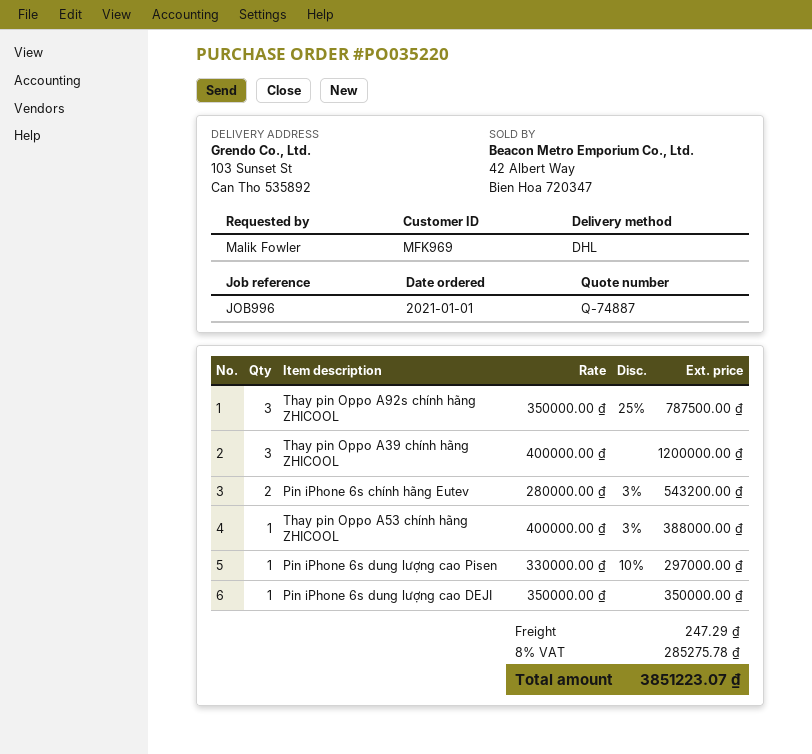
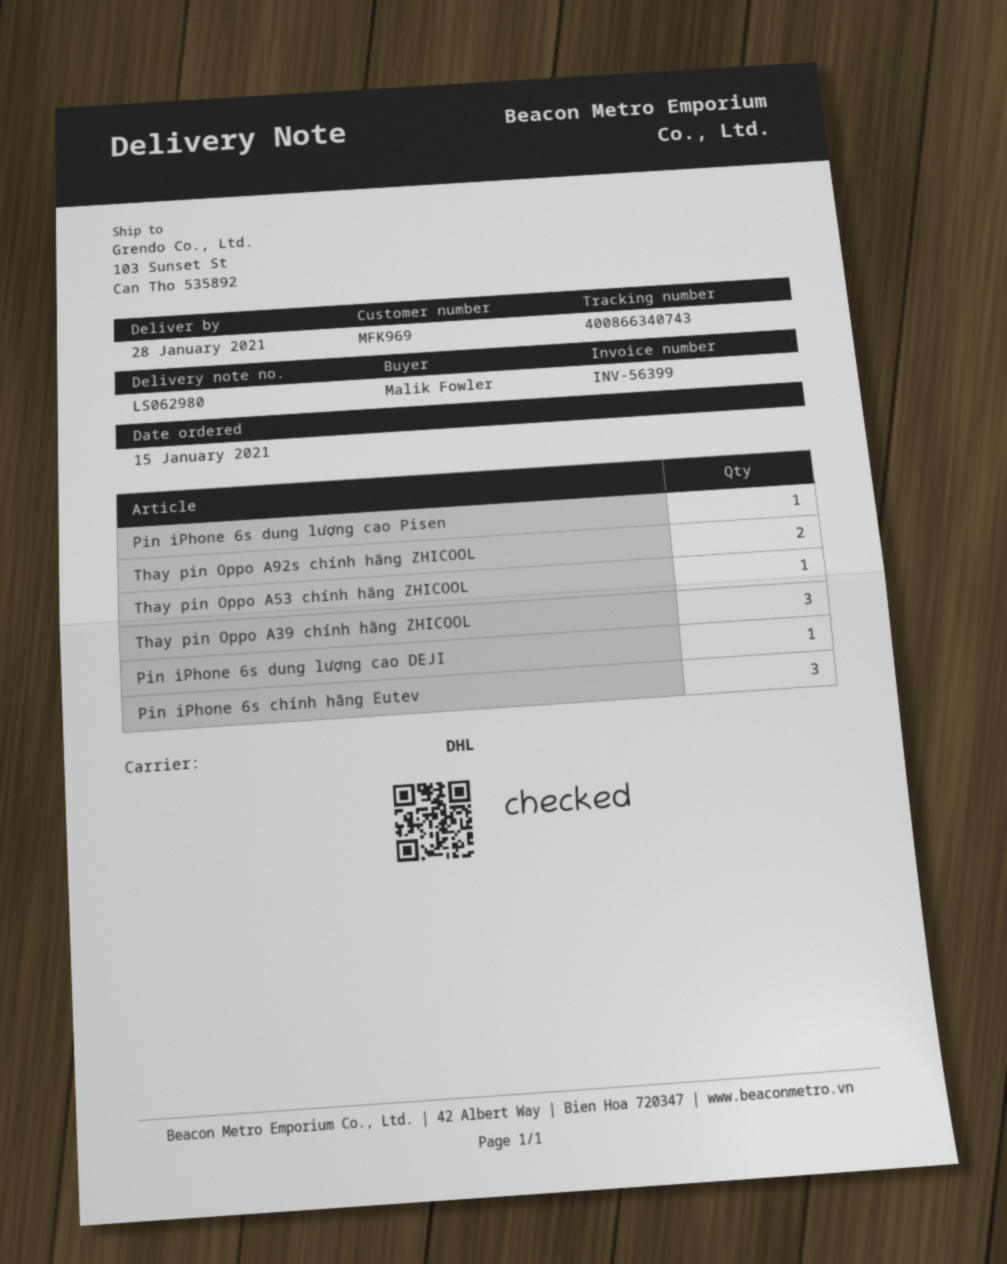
order date: 2021-01-01 -> 2021-01-15
Thay pin Oppo A92s chính hãng ZHICOOL: 3 -> 2
Pin iPhone 6s chính hãng Eutev: 2 -> 3

